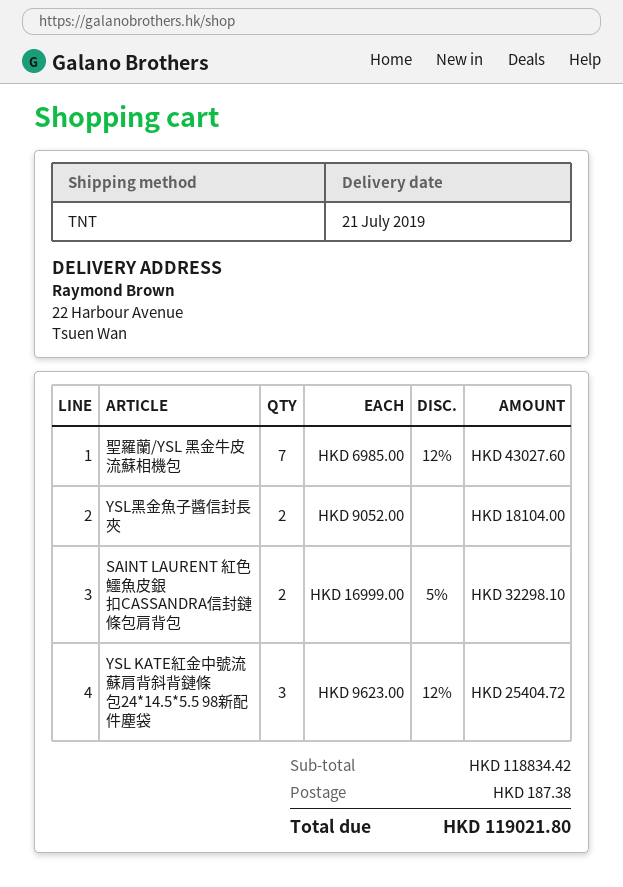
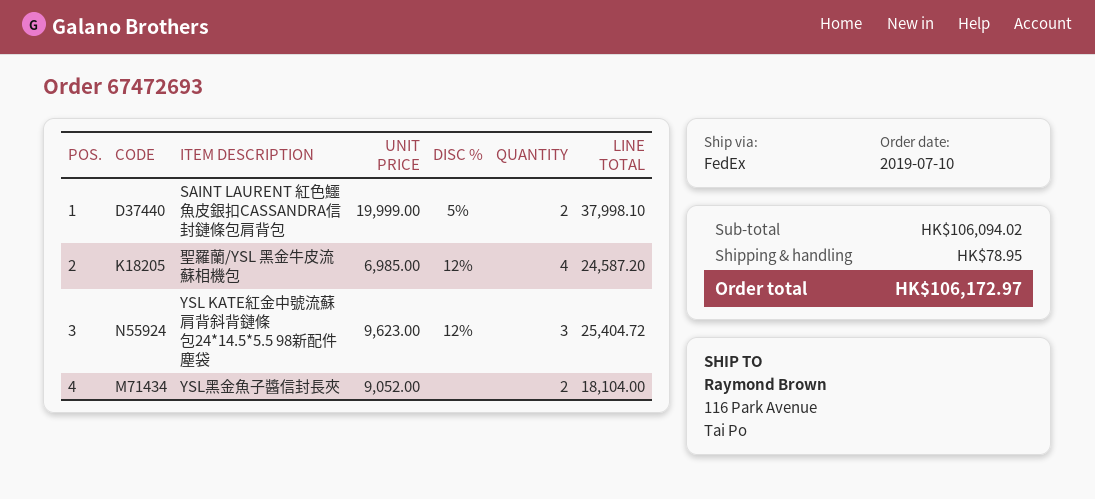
shipping method: TNT -> FedEx
ship to: 22 Harbour Avenue, Tsuen Wan -> 116 Park Avenue, Tai Po
聖羅蘭/YSL 黑金牛皮流蘇相機包: 7 x 6985.00 - 12% = 43027.60 -> 4 x 6985.00 - 12% = 24587.20
SAINT LAURENT 紅色鱷魚皮銀扣CASSANDRA信封鏈條包肩背包: 2 x 16999.00 - 5% = 32298.10 -> 2 x 19999.00 - 5% = 37998.10
subtotal: 118834.42 -> 106094.02
shipping: 187.38 -> 78.95
total: 119021.80 -> 106172.97

